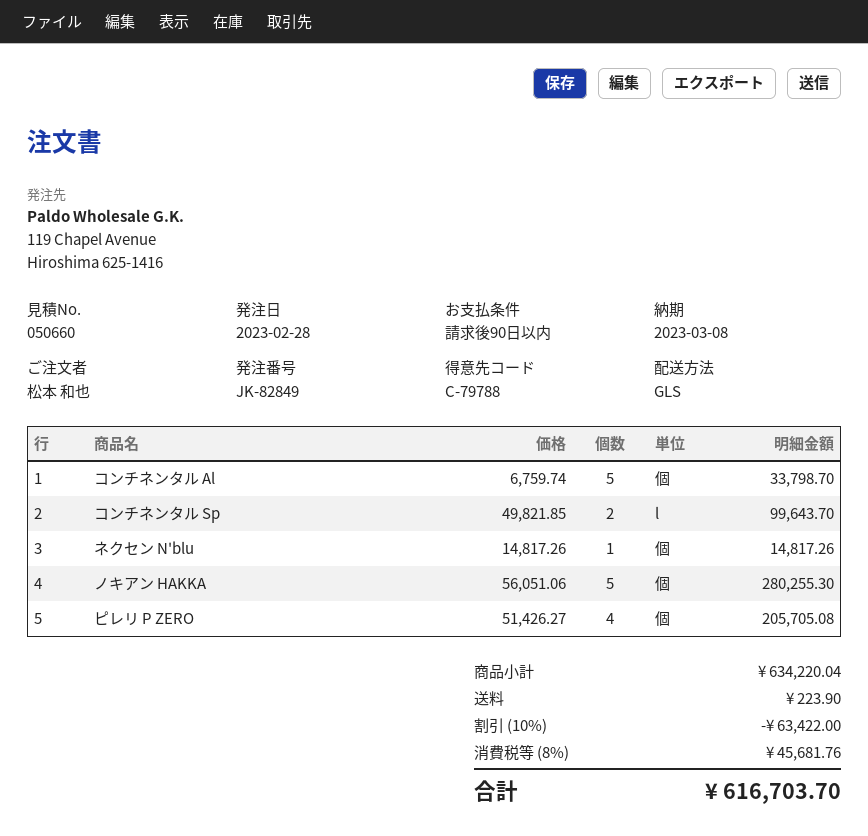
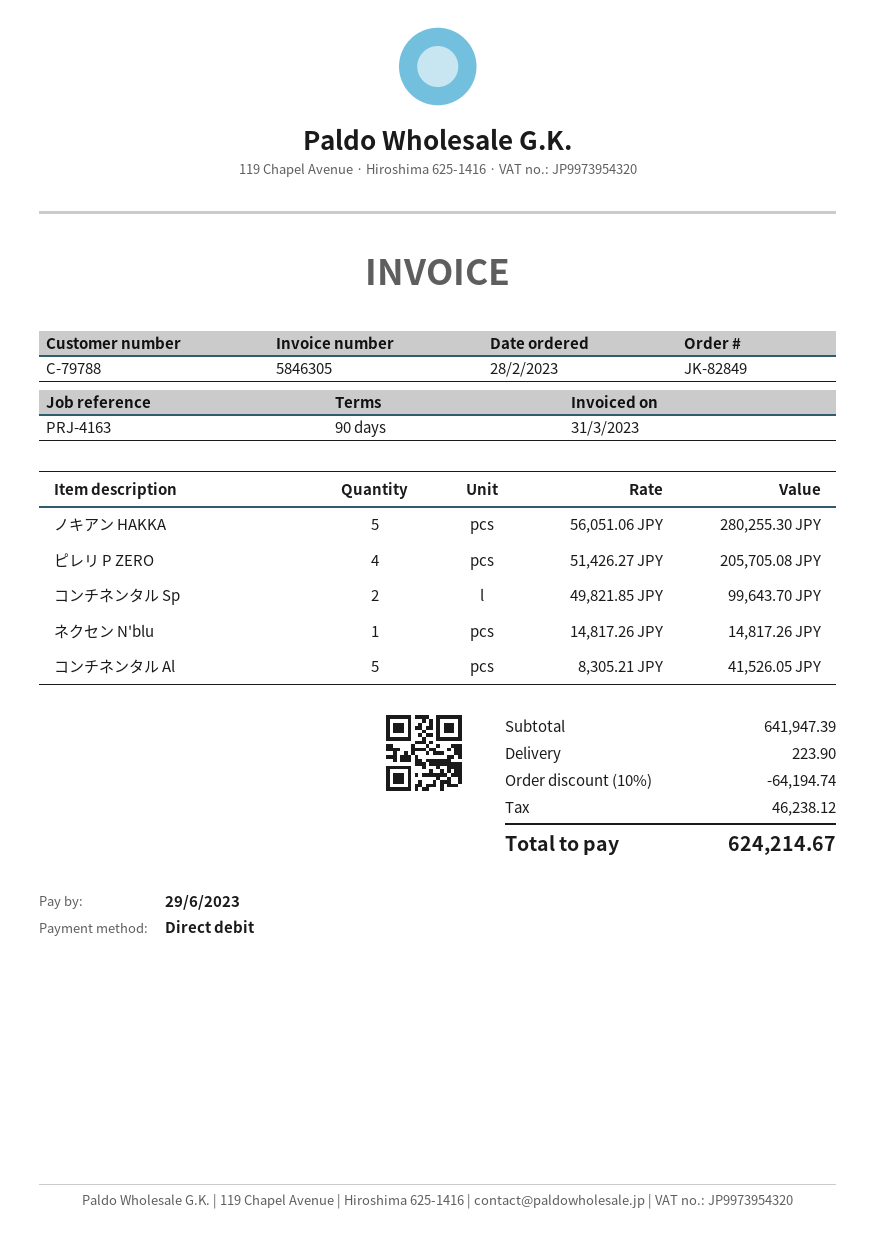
コンチネンタル Al: 5 x 6759.74 = 33798.70 -> 5 x 8305.21 = 41526.05
subtotal: 634220.04 -> 641947.39
discount: 10% = 63422.00 -> 10% = 64194.74
tax: 45681.76 -> 46238.12
total: 616703.70 -> 624214.67

